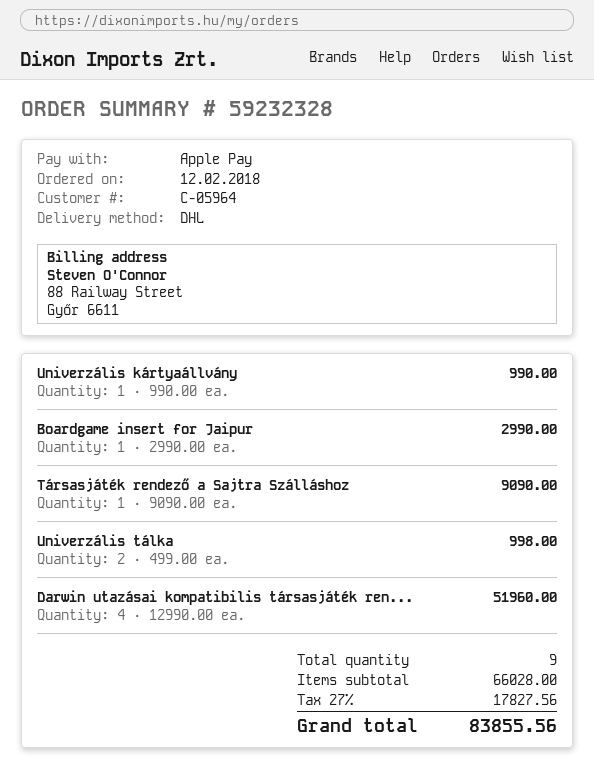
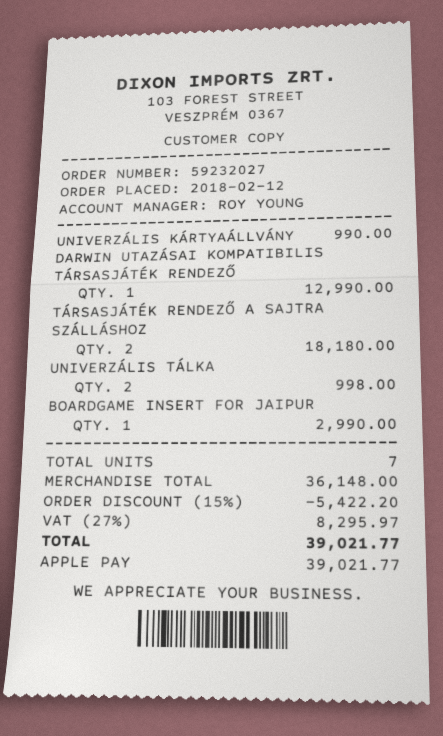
order number: 59232328 -> 59232027
Társasjáték rendező a Sajtra Szálláshoz: 1 for 9090.00 -> 2 for 18180.00
Darwin utazásai kompatibilis társasjáték ren...: 4 for 51960.00 -> 1 for 12990.00
total quantity: 9 -> 7
subtotal: 66028.00 -> 36148.00
discount: none -> 15% = 5422.20
tax: 27% = 17827.56 -> 27% = 8295.97
total: 83855.56 -> 39021.77

